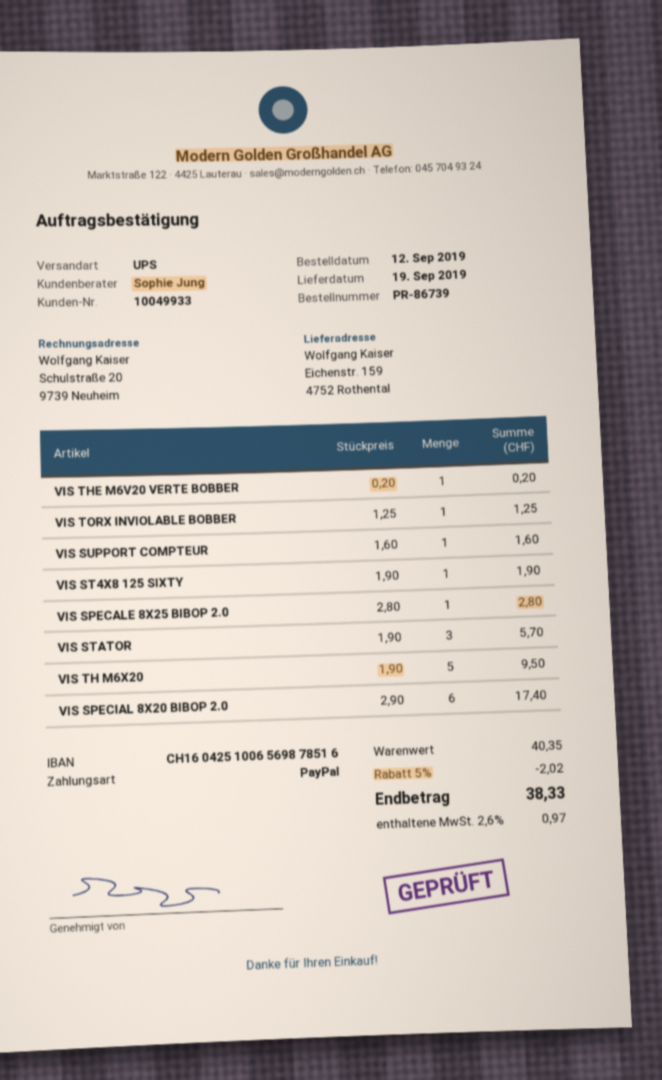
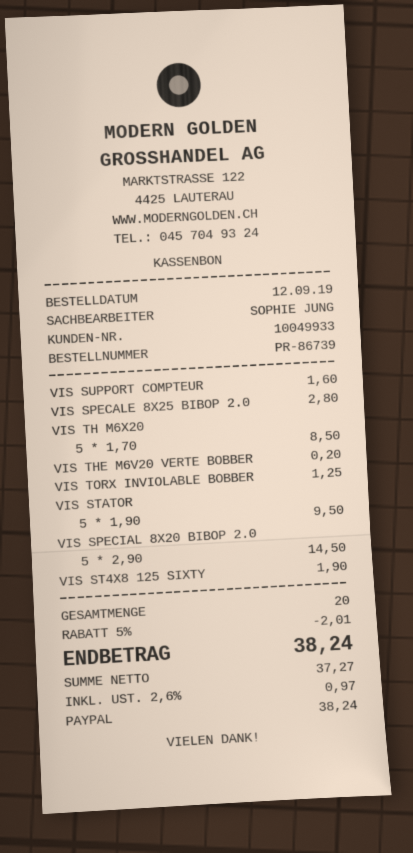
VIS STATOR: 3 x 1.90 = 5.70 -> 5 x 1.90 = 9.50
VIS TH M6X20: 5 x 1.90 = 9.50 -> 5 x 1.70 = 8.50
VIS SPECIAL 8X20 BIBOP 2.0: 6 x 2.90 = 17.40 -> 5 x 2.90 = 14.50
discount: 5% = 2.02 -> 5% = 2.01
total: 38.33 -> 38.24

